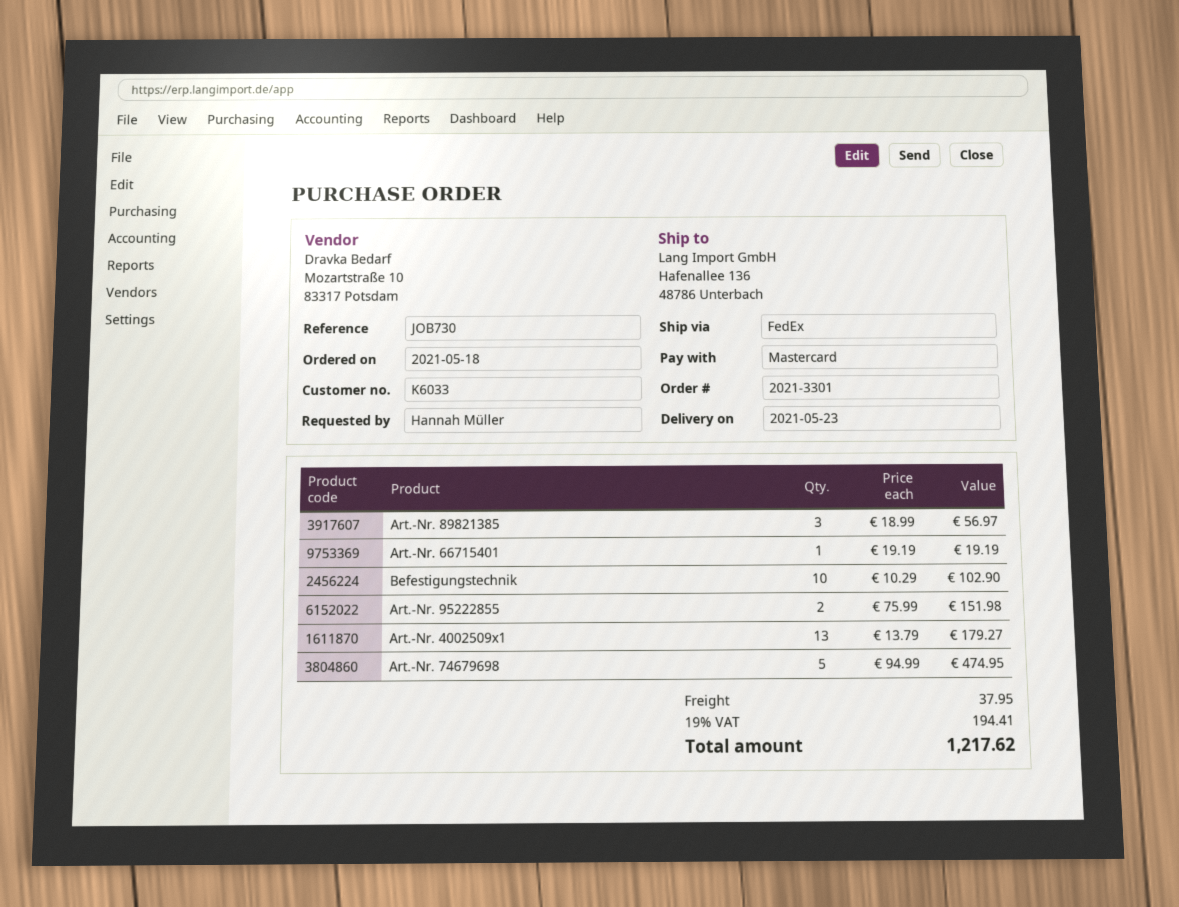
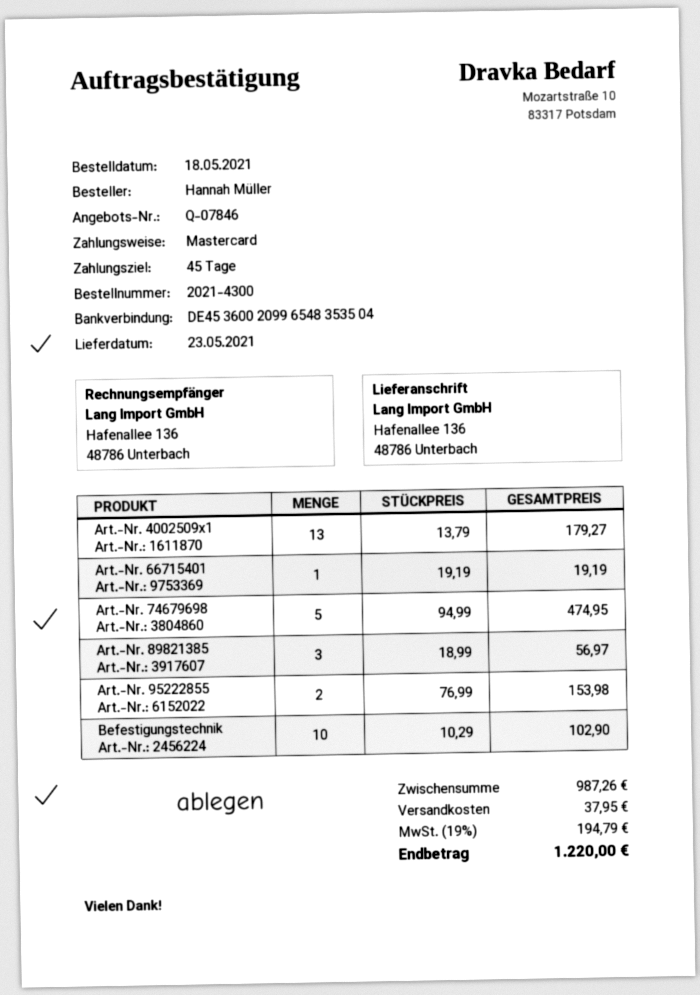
order number: 2021-3301 -> 2021-4300
Art.-Nr. 95222855: 2 x 75.99 = 151.98 -> 2 x 76.99 = 153.98
tax: 19% = 194.41 -> 19% = 194.79
total: 1217.62 -> 1220.00

